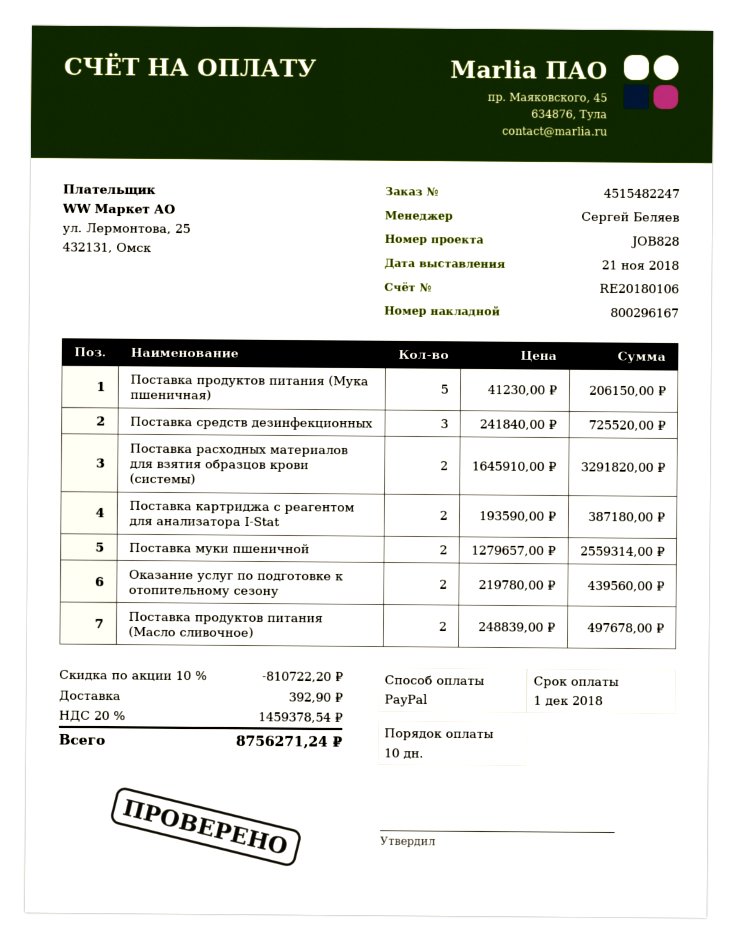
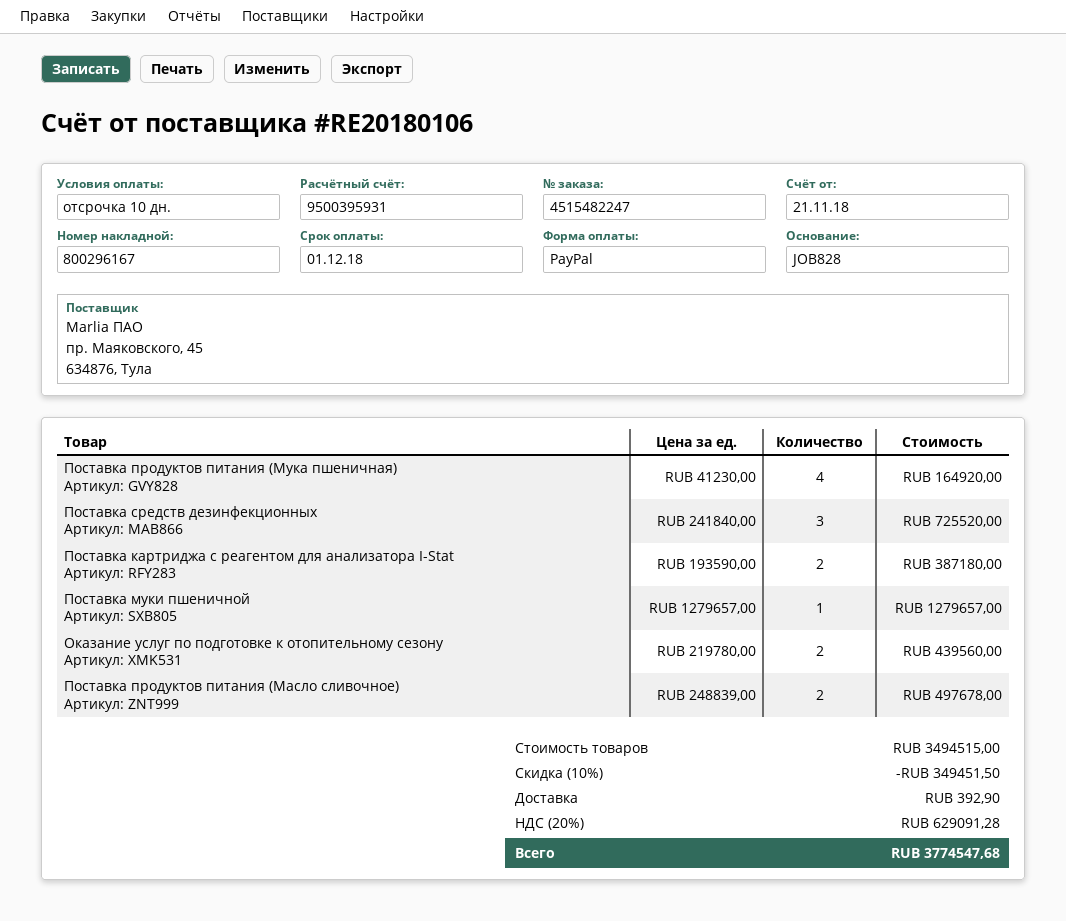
Поставка продуктов питания (Мука пшеничная): 5 x 41230.00 = 206150.00 -> 4 x 41230.00 = 164920.00
Поставка расходных материалов для взятия образцов крови (системы): 2 x 1645910.00 = 3291820.00 -> none
Поставка муки пшеничной: 2 x 1279657.00 = 2559314.00 -> 1 x 1279657.00 = 1279657.00
discount: 10% = 810722.20 -> 10% = 349451.50
tax: 20% = 1459378.54 -> 20% = 629091.28
total: 8756271.24 -> 3774547.68

